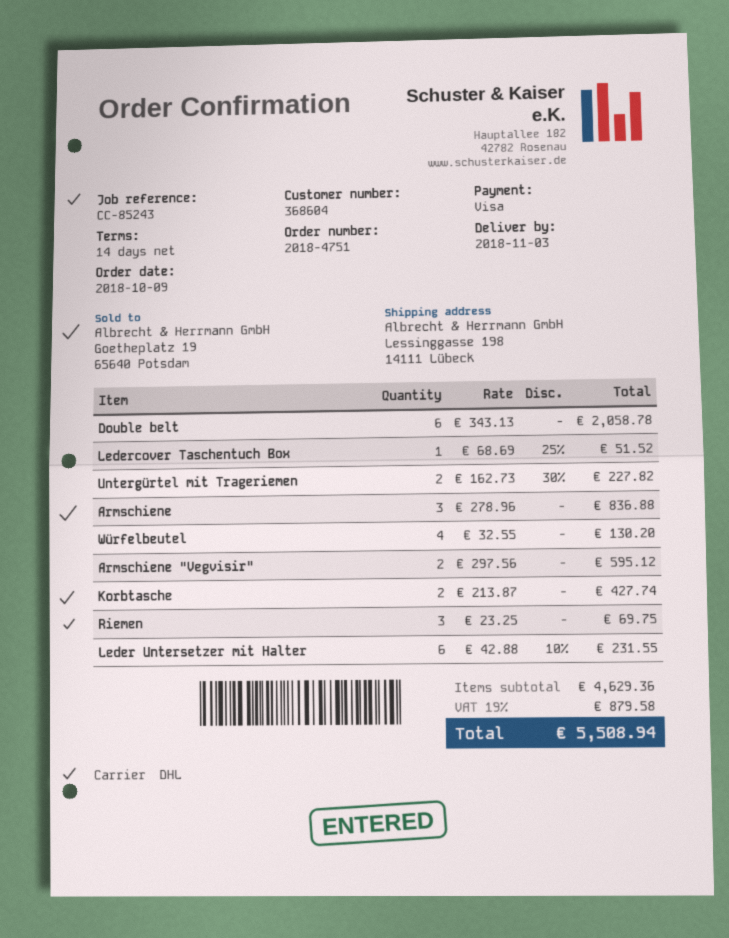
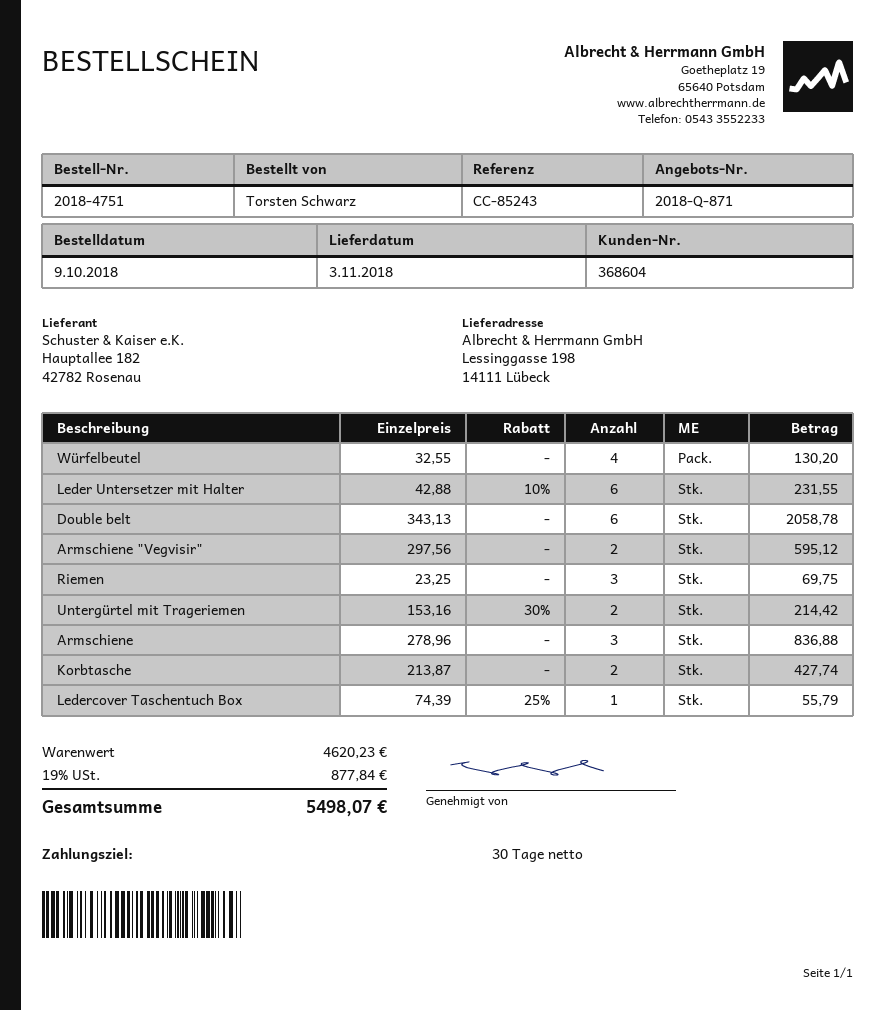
payment terms: 14 days -> 30 days
Ledercover Taschentuch Box: 1 x 68.69 - 25% = 51.52 -> 1 x 74.39 - 25% = 55.79
Untergürtel mit Trageriemen: 2 x 162.73 - 30% = 227.82 -> 2 x 153.16 - 30% = 214.42
subtotal: 4629.36 -> 4620.23
tax: 19% = 879.58 -> 19% = 877.84
total: 5508.94 -> 5498.07

